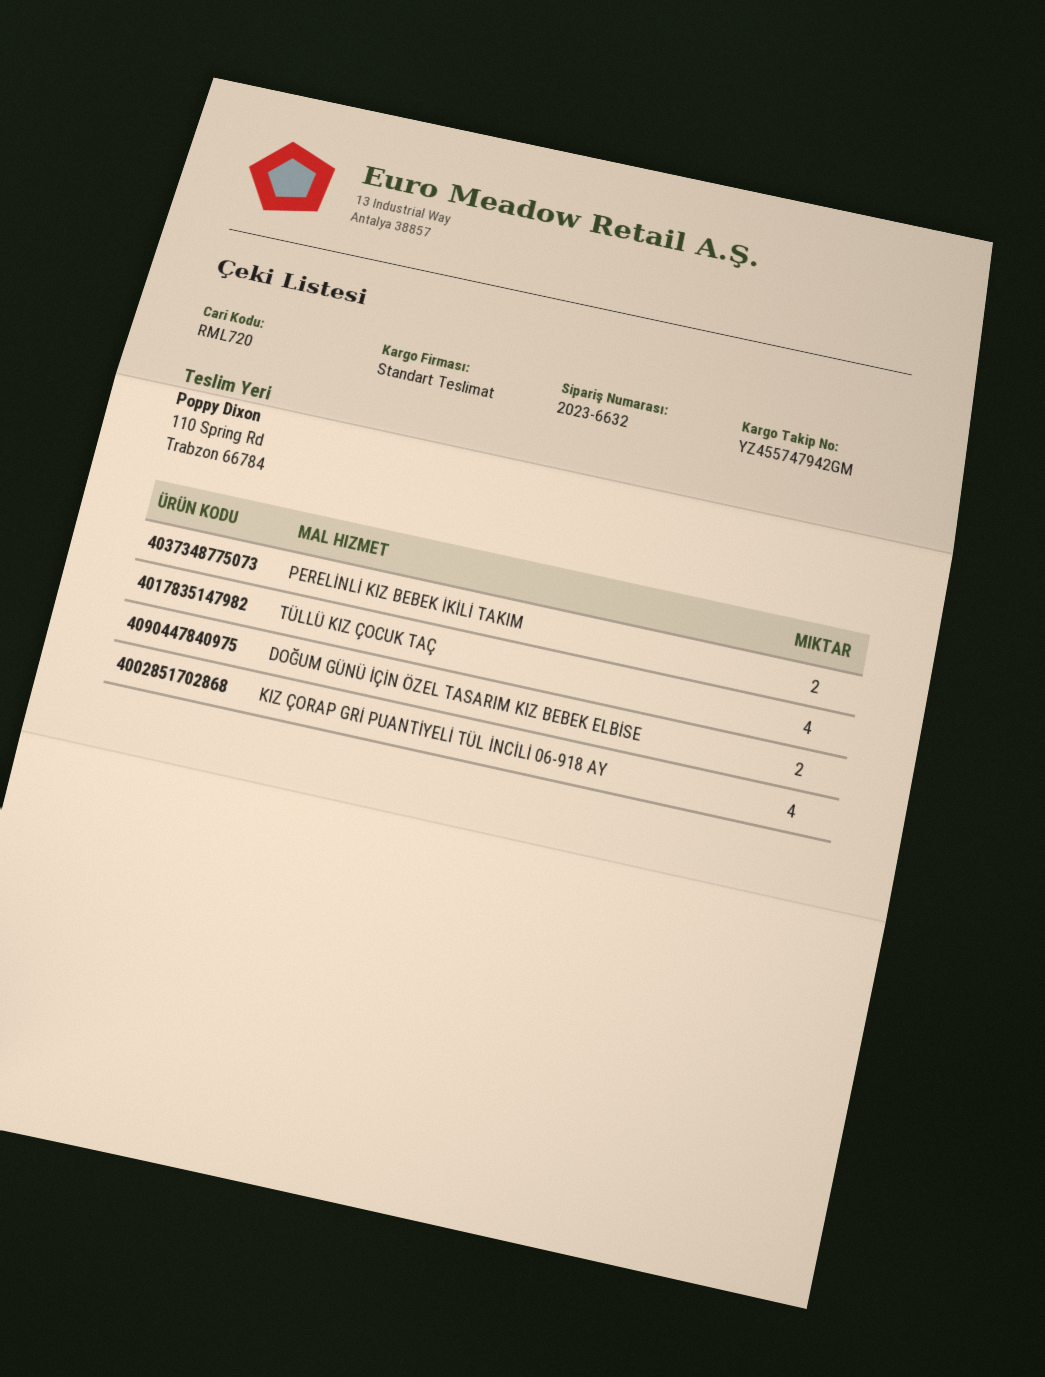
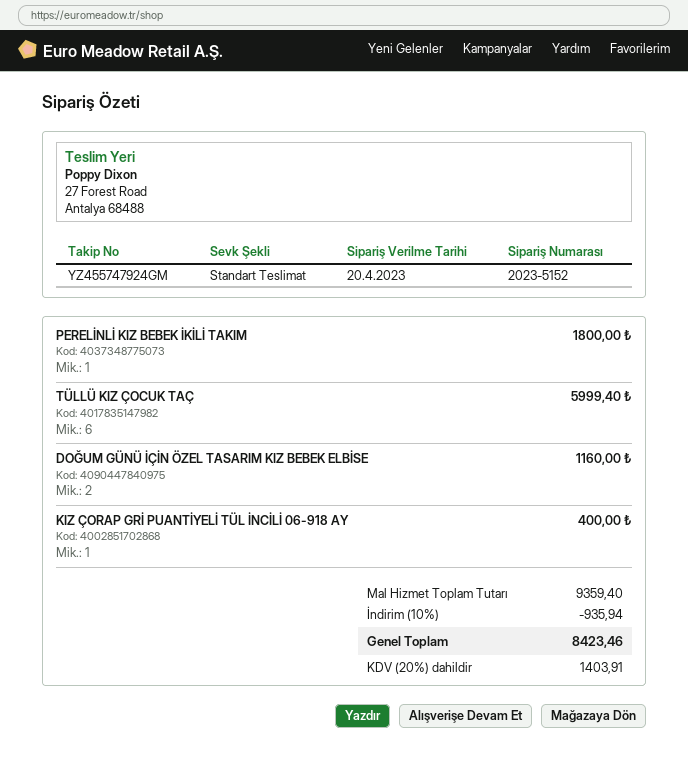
order number: 2023-6632 -> 2023-5152
tracking number: YZ455747942GM -> YZ455747924GM
ship to: 110 Spring Rd, Trabzon 66784 -> 27 Forest Road, Antalya 68488
PERELİNLİ KIZ BEBEK İKİLİ TAKIM: 2 -> 1
TÜLLÜ KIZ ÇOCUK TAÇ: 4 -> 6
KIZ ÇORAP GRİ PUANTİYELİ TÜL İNCİLİ 06-918 AY: 4 -> 1

